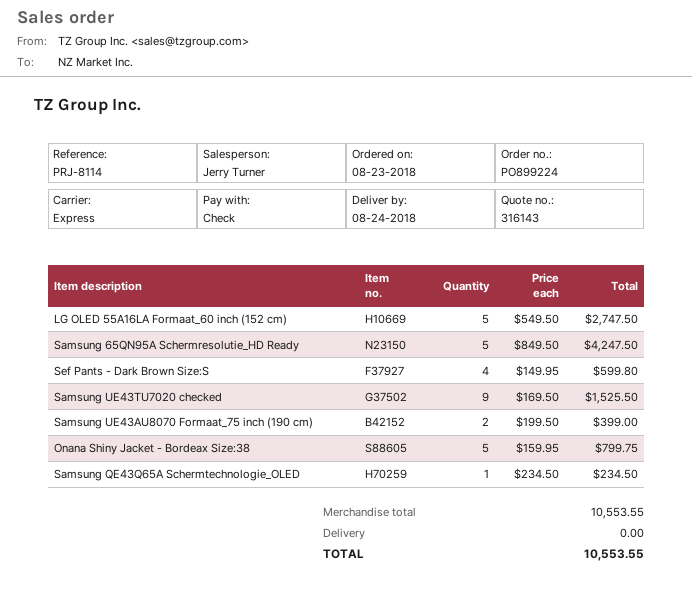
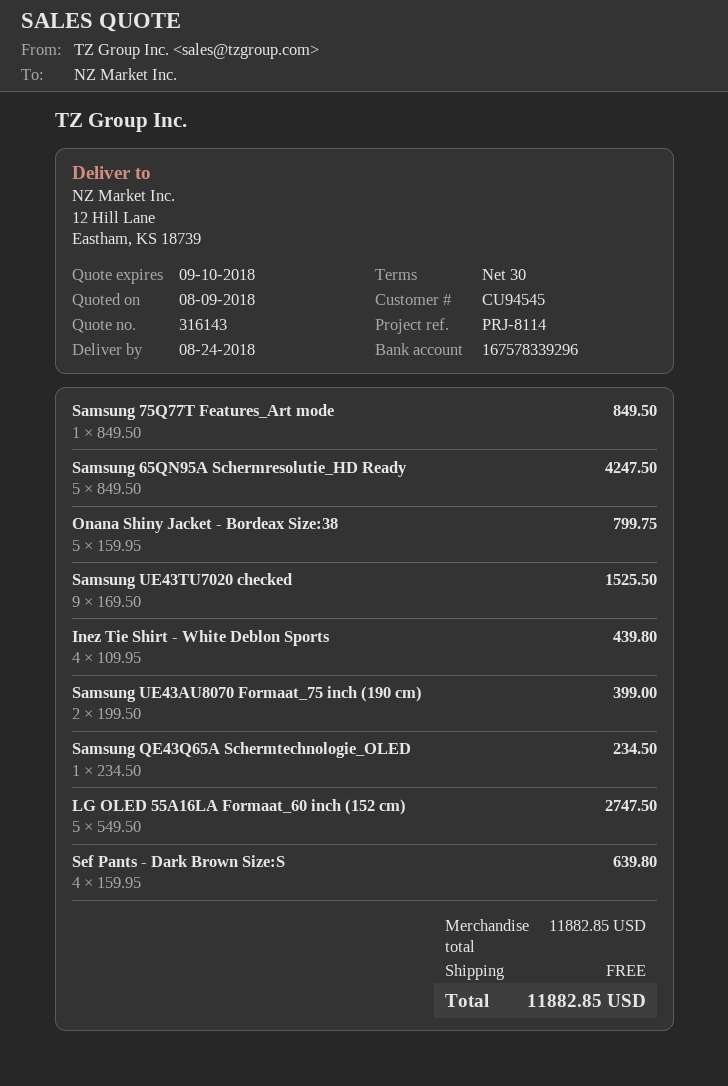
Sef Pants - Dark Brown Size:S: 4 x 149.95 = 599.80 -> 4 x 159.95 = 639.80
Samsung 75Q77T Features_Art mode: none -> 1 x 849.50 = 849.50
Inez Tie Shirt - White Deblon Sports: none -> 4 x 109.95 = 439.80
subtotal: 10553.55 -> 11882.85
total: 10553.55 -> 11882.85

